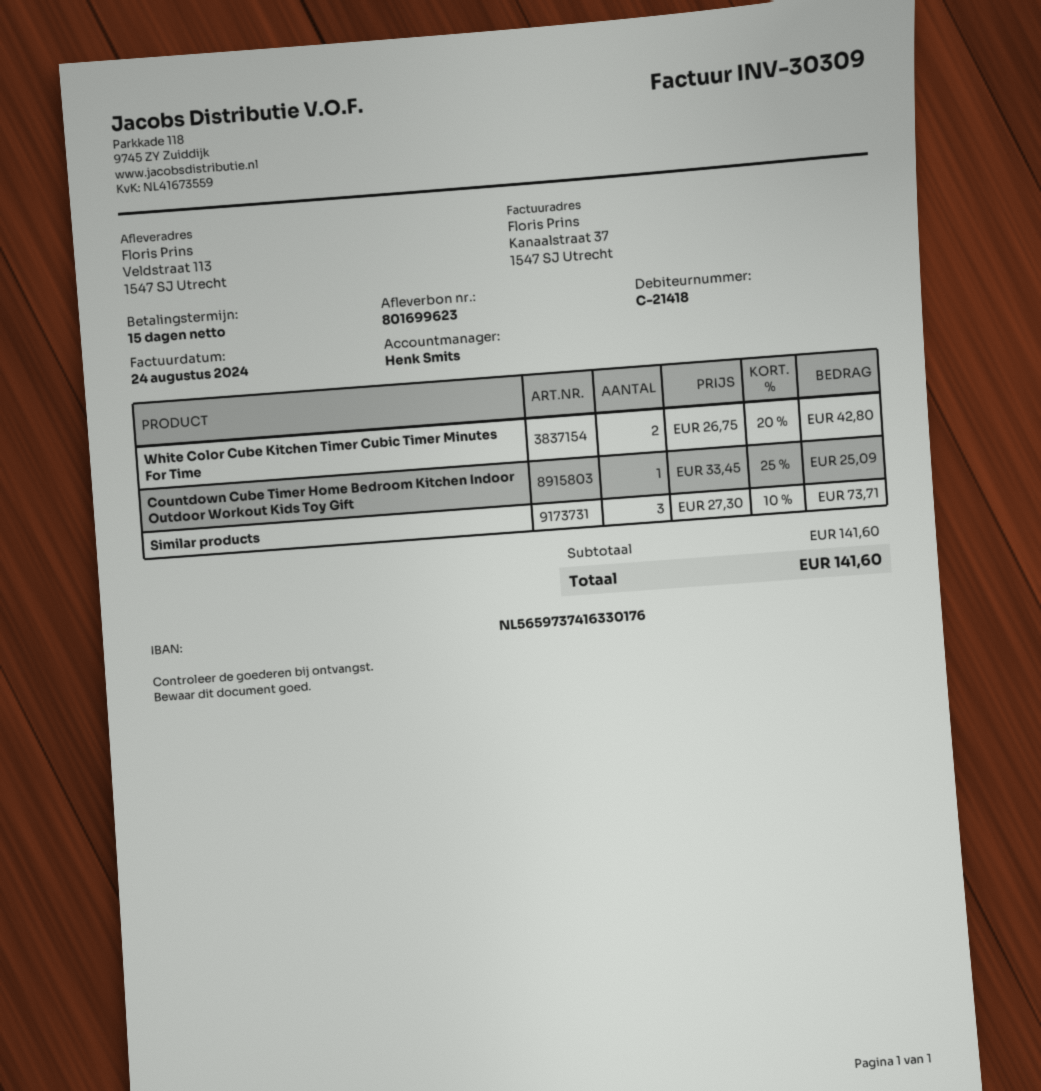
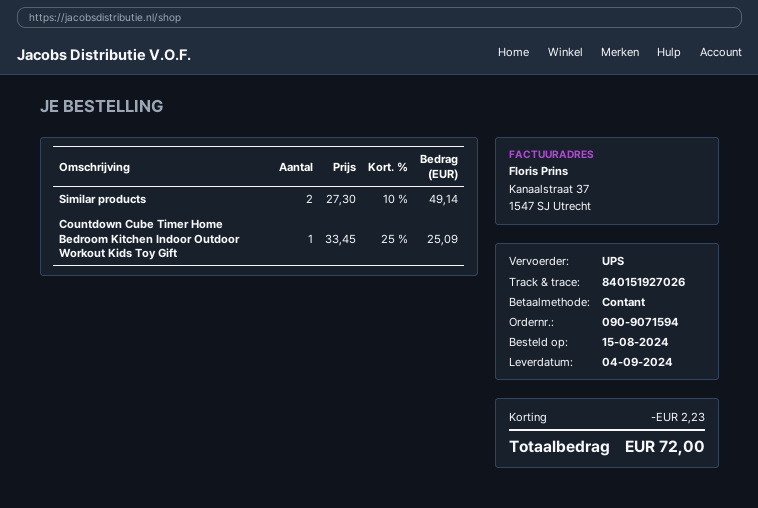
White Color Cube Kitchen Timer Cubic Timer Minutes For Time: 2 x 26.75 - 20% = 42.80 -> none
Similar products: 3 x 27.30 - 10% = 73.71 -> 2 x 27.30 - 10% = 49.14
discount: none -> 2.23
total: 141.60 -> 72.00

